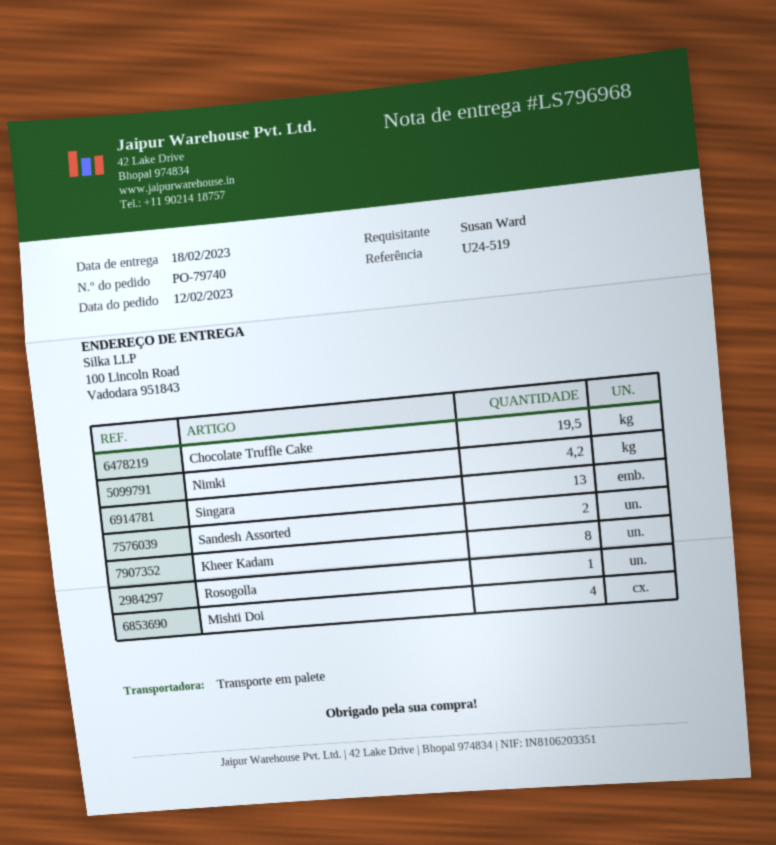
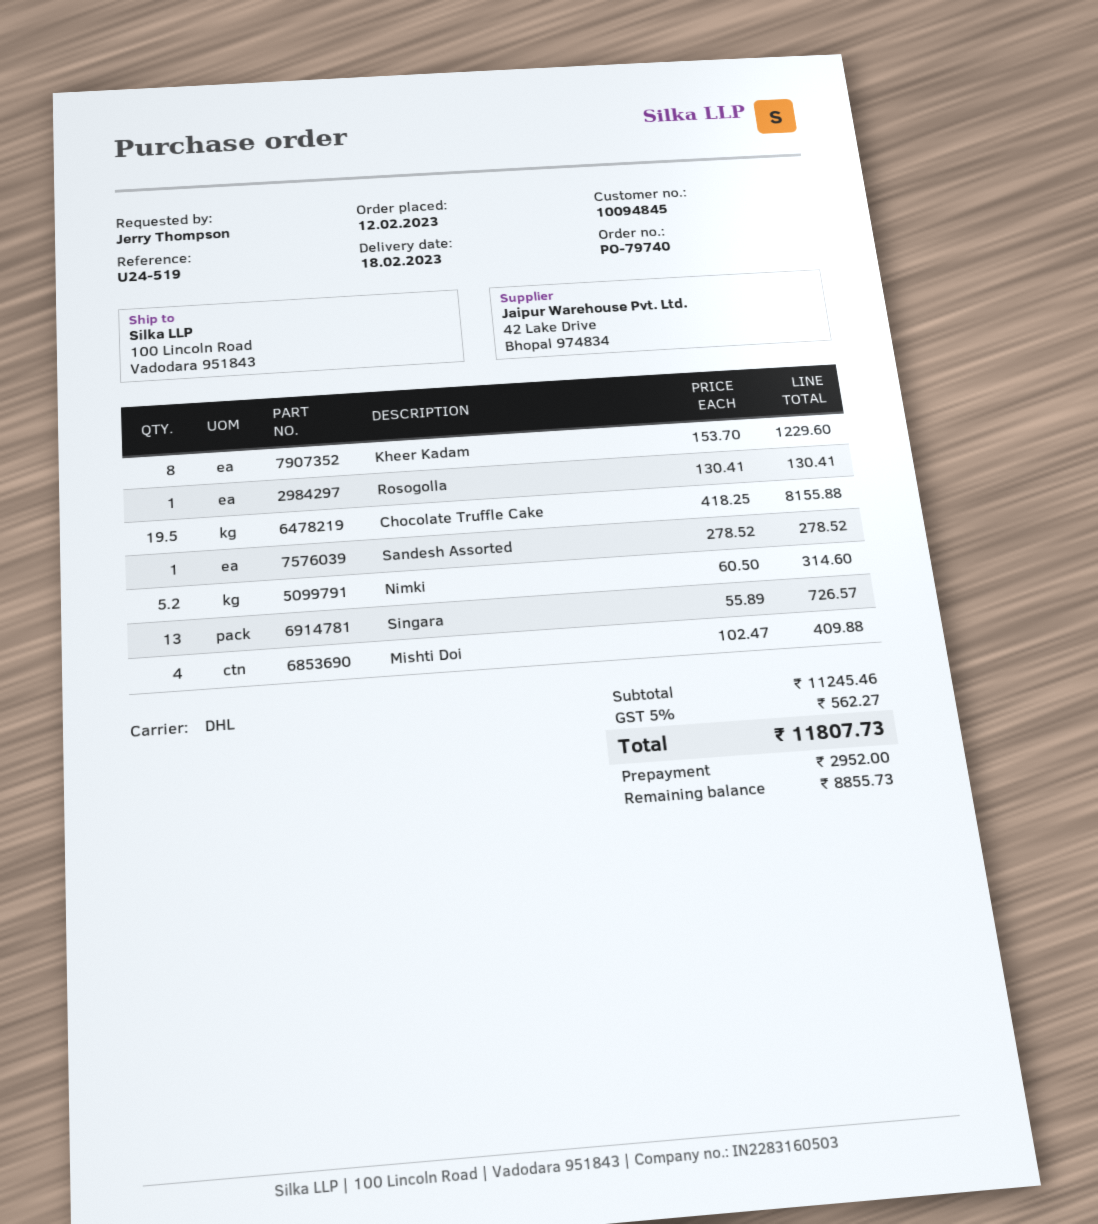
ordered by: Susan Ward -> Jerry Thompson
shipping method: pallet freight -> DHL
Nimki: 4.2 -> 5.2
Sandesh Assorted: 2 -> 1

